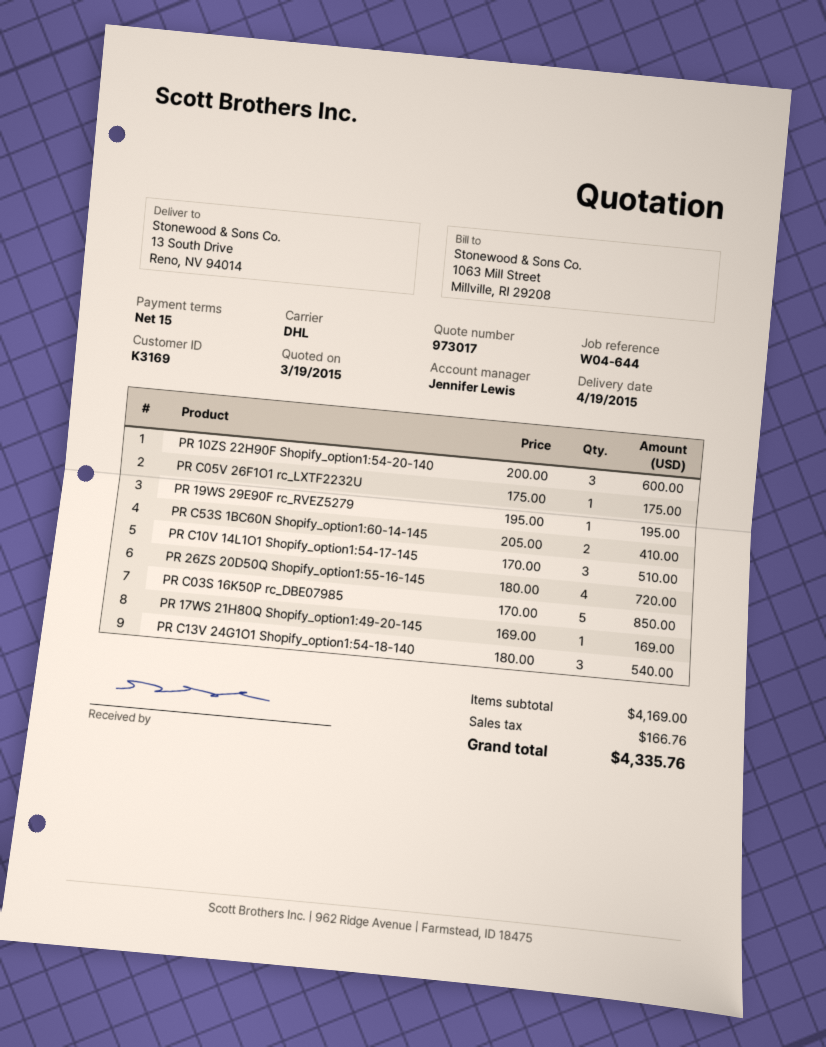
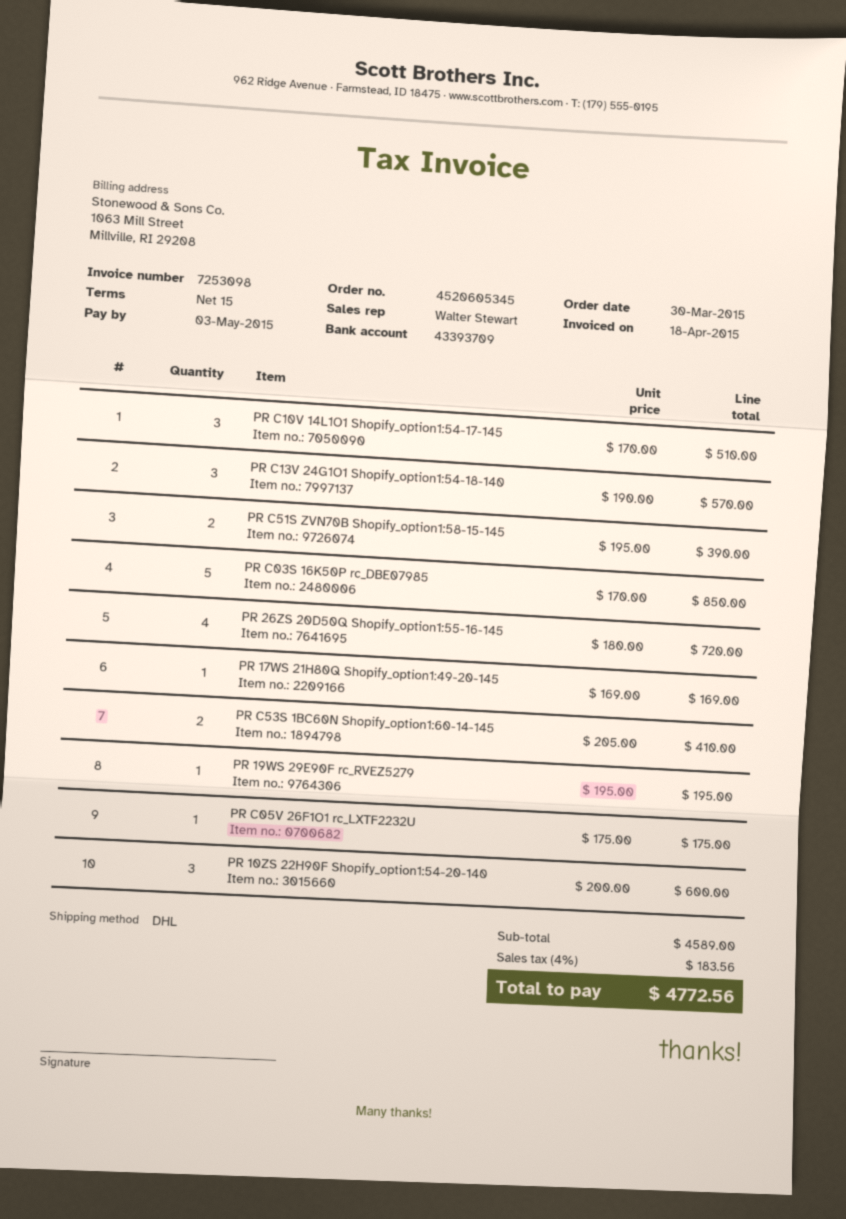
sales rep: Jennifer Lewis -> Walter Stewart
PR C13V 24G1O1 Shopify_option1:54-18-140: 3 x 180.00 = 540.00 -> 3 x 190.00 = 570.00
PR C51S ZVN70B Shopify_option1:58-15-145: none -> 2 x 195.00 = 390.00
subtotal: 4169.00 -> 4589.00
tax: 166.76 -> 183.56
total: 4335.76 -> 4772.56

